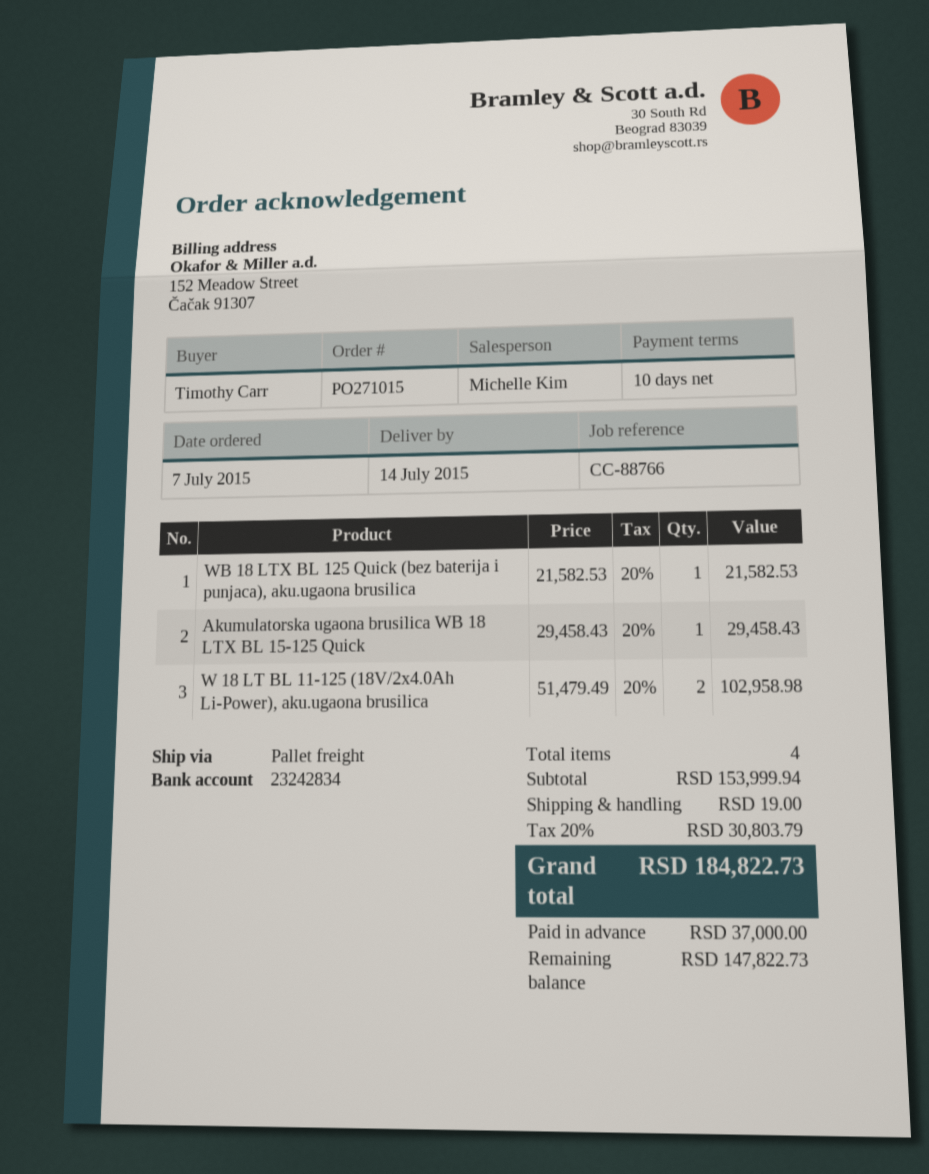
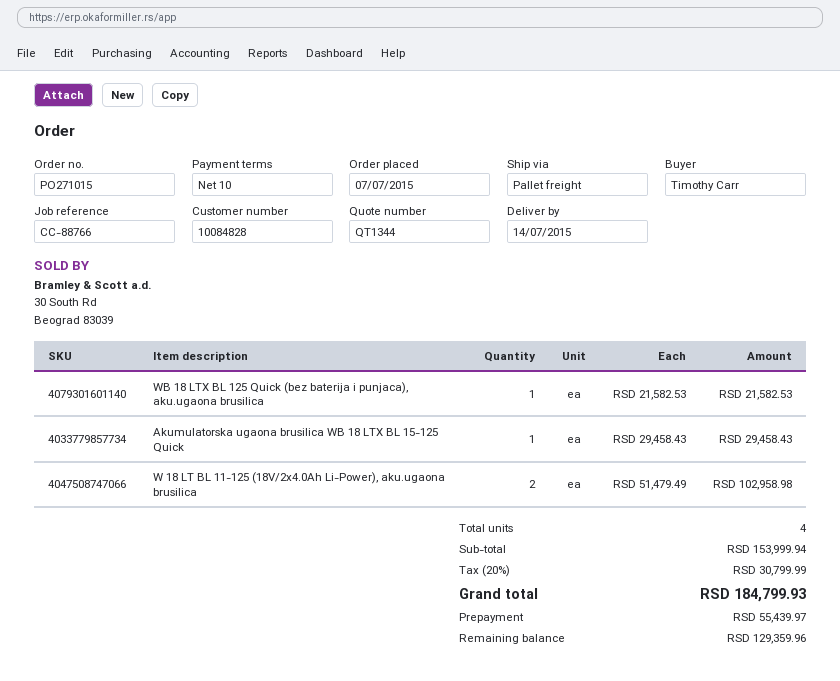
shipping: 19.00 -> none
tax: 20% = 30803.79 -> 20% = 30799.99
total: 184822.73 -> 184799.93
deposit: 37000.00 -> 55439.97
balance: 147822.73 -> 129359.96

